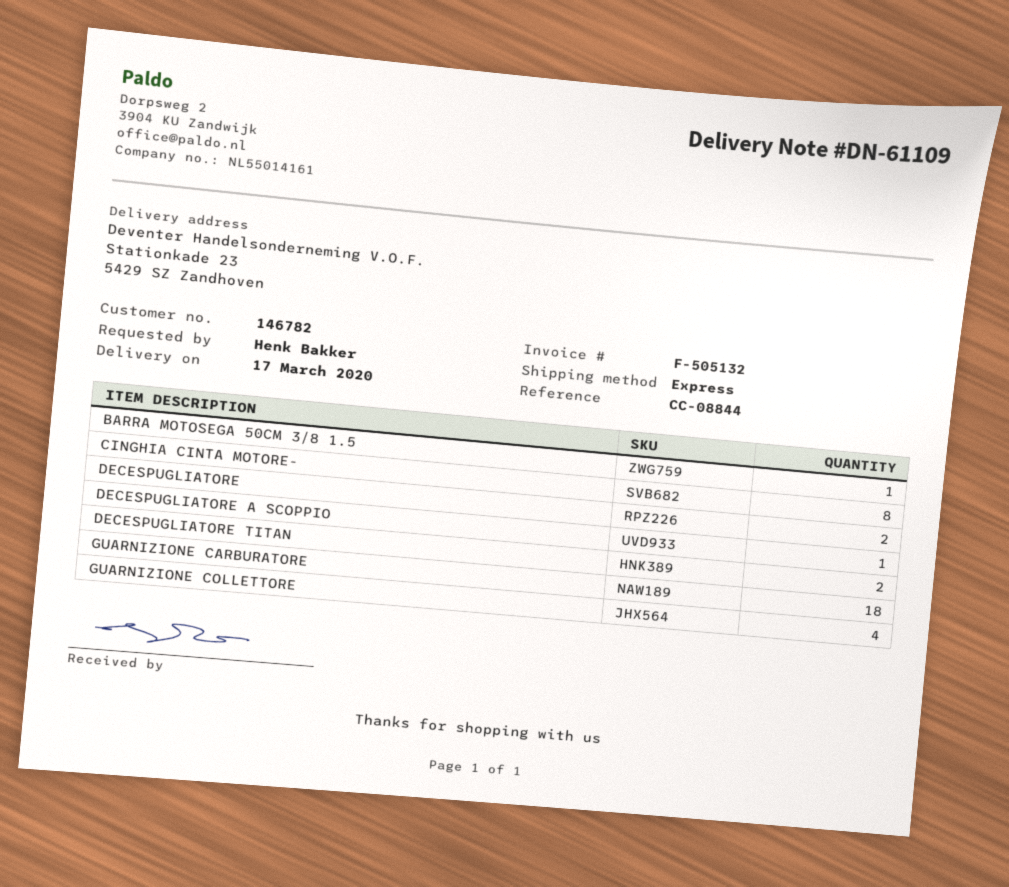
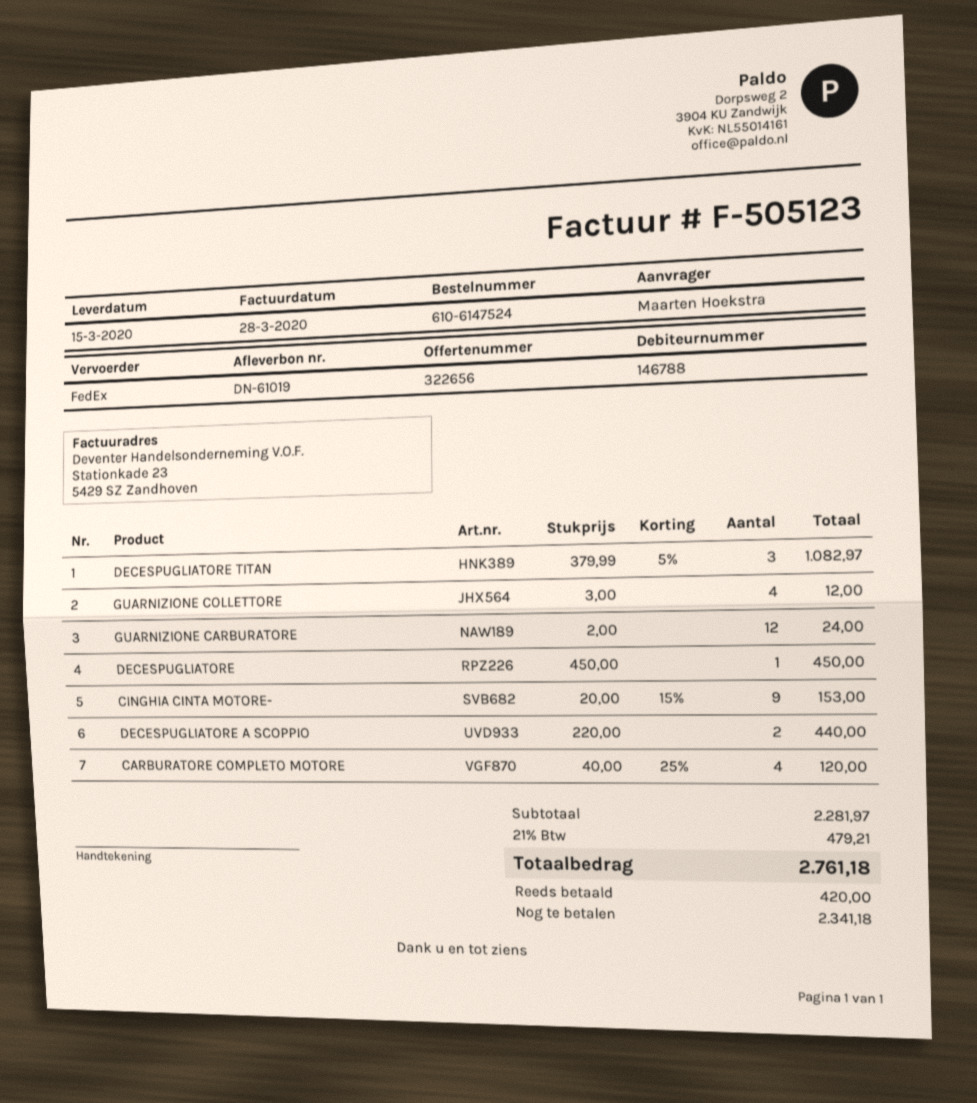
delivery note number: DN-61109 -> DN-61019
delivery date: 2020-03-17 -> 2020-03-15
invoice number: F-505132 -> F-505123
customer number: 146782 -> 146788
ordered by: Henk Bakker -> Maarten Hoekstra
shipping method: express -> FedEx
BARRA MOTOSEGA 50CM 3/8 1.5: 1 -> none
CINGHIA CINTA MOTORE-: 8 -> 9
DECESPUGLIATORE: 2 -> 1
DECESPUGLIATORE A SCOPPIO: 1 -> 2
DECESPUGLIATORE TITAN: 2 -> 3
GUARNIZIONE CARBURATORE: 18 -> 12
CARBURATORE COMPLETO MOTORE: none -> 4

